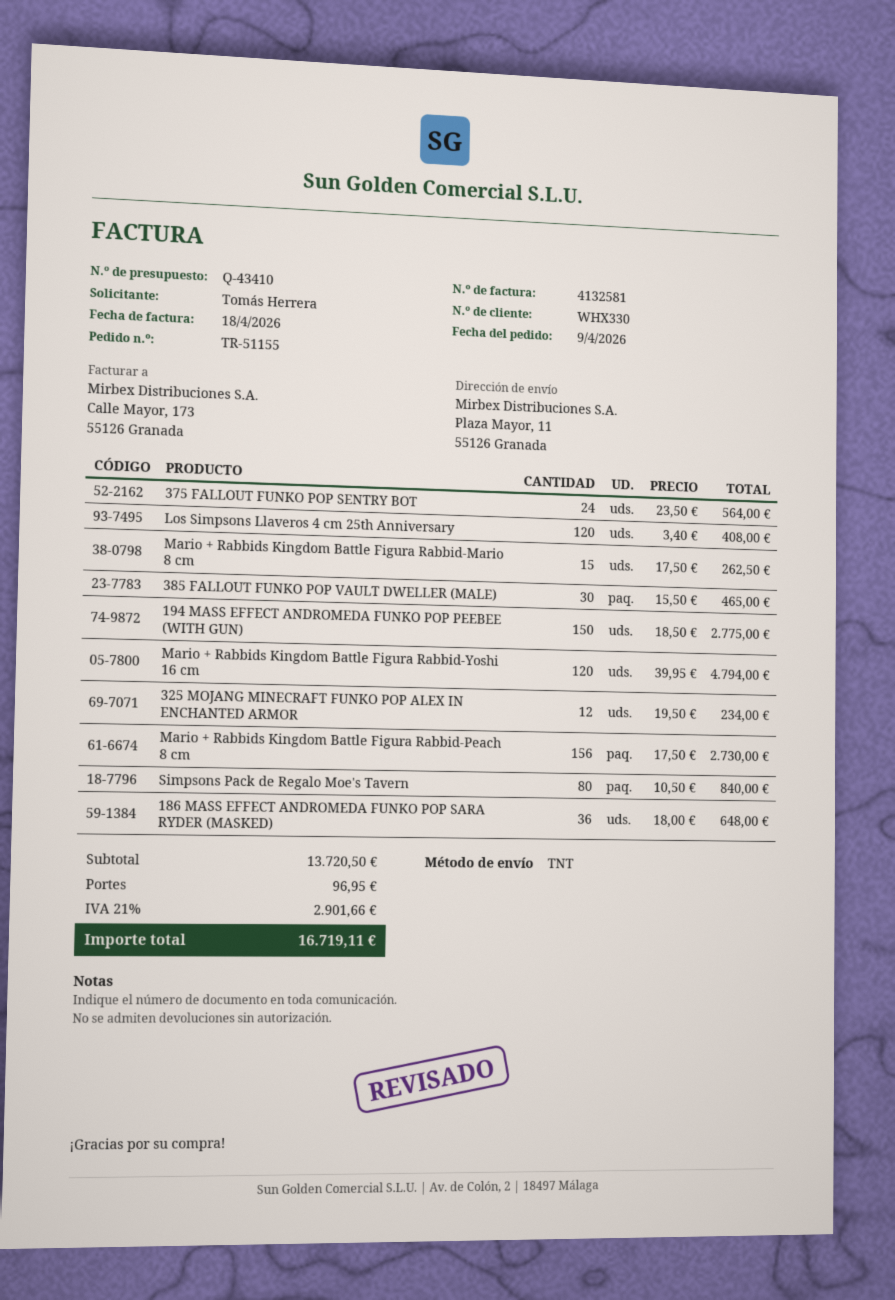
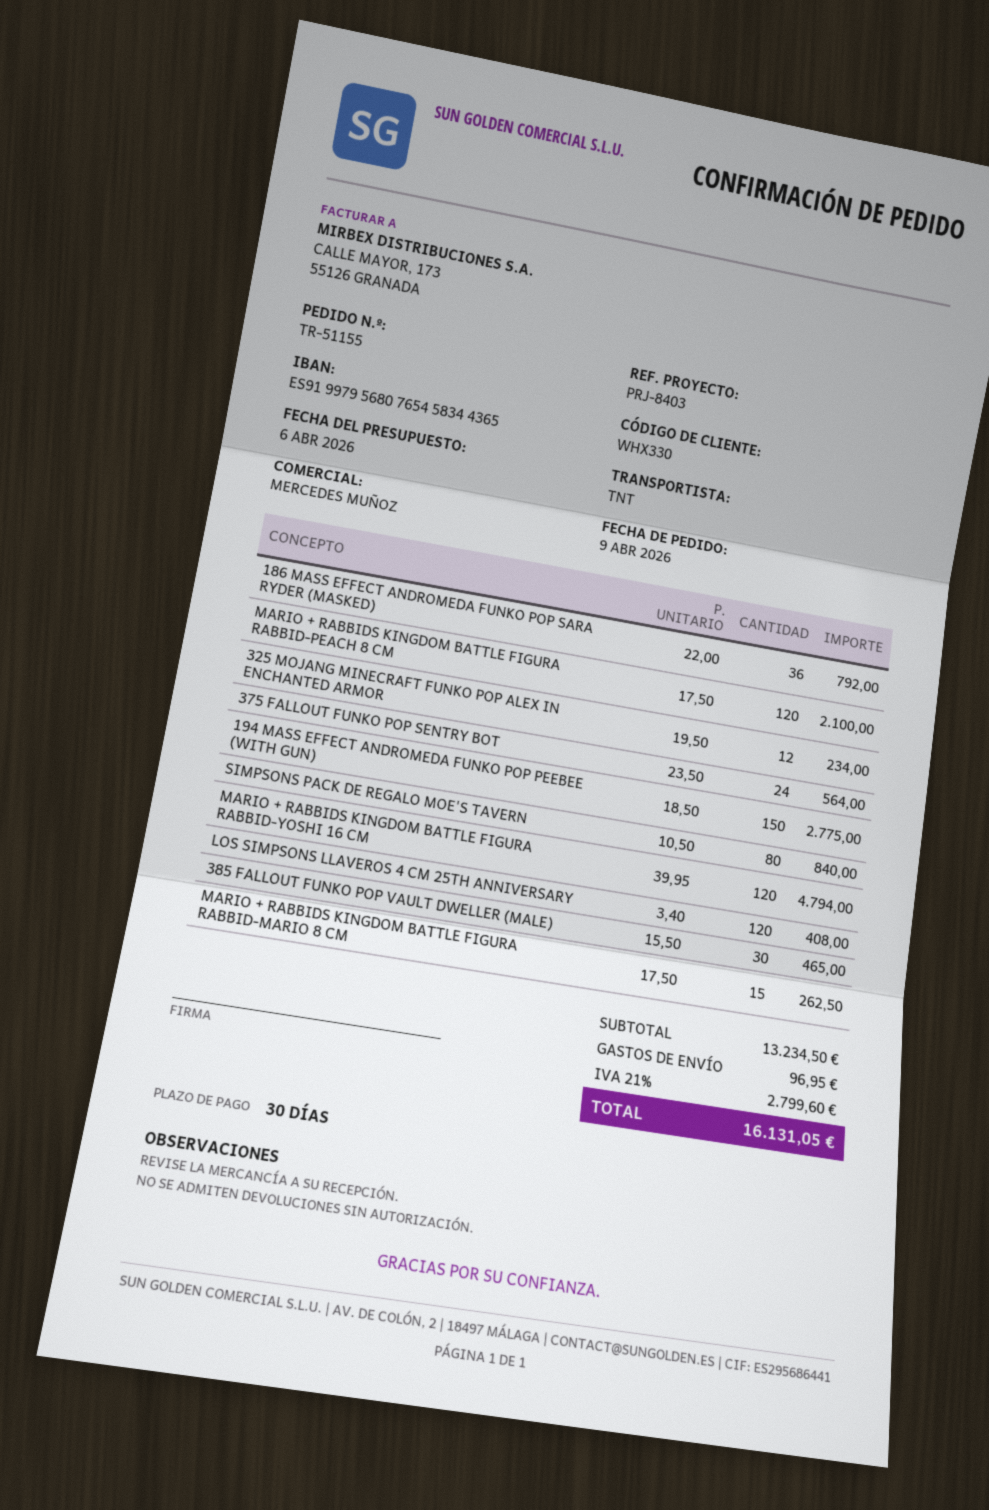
Mario + Rabbids Kingdom Battle Figura Rabbid-Peach 8 cm: 156 x 17.50 = 2730.00 -> 120 x 17.50 = 2100.00
186 MASS EFFECT ANDROMEDA FUNKO POP SARA RYDER (MASKED): 36 x 18.00 = 648.00 -> 36 x 22.00 = 792.00
subtotal: 13720.50 -> 13234.50
tax: 21% = 2901.66 -> 21% = 2799.60
total: 16719.11 -> 16131.05

